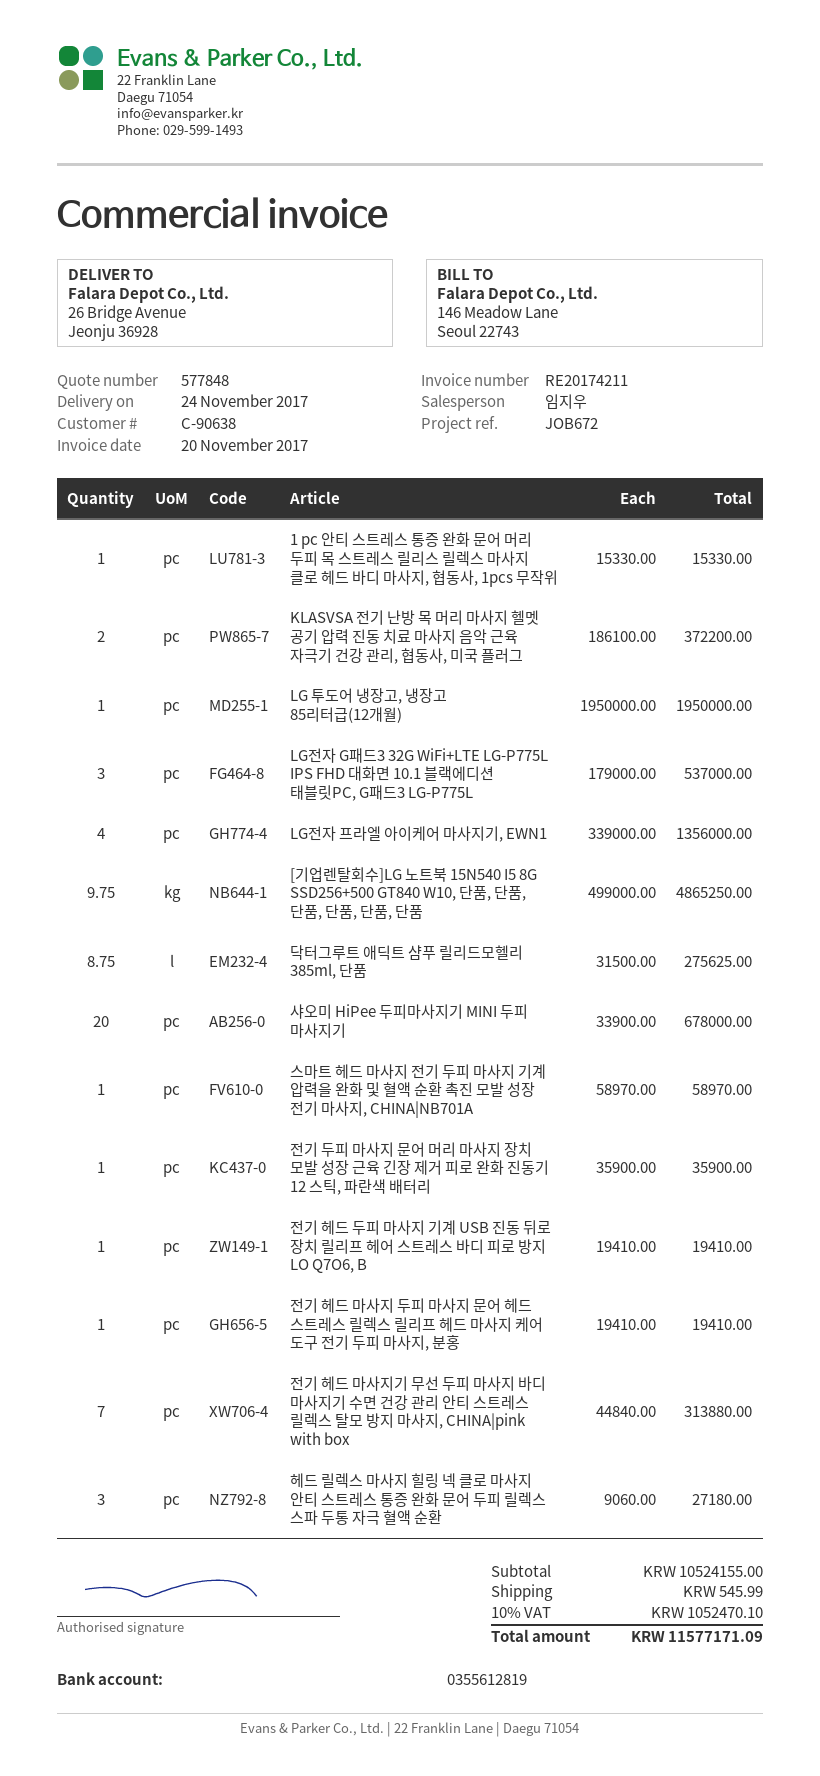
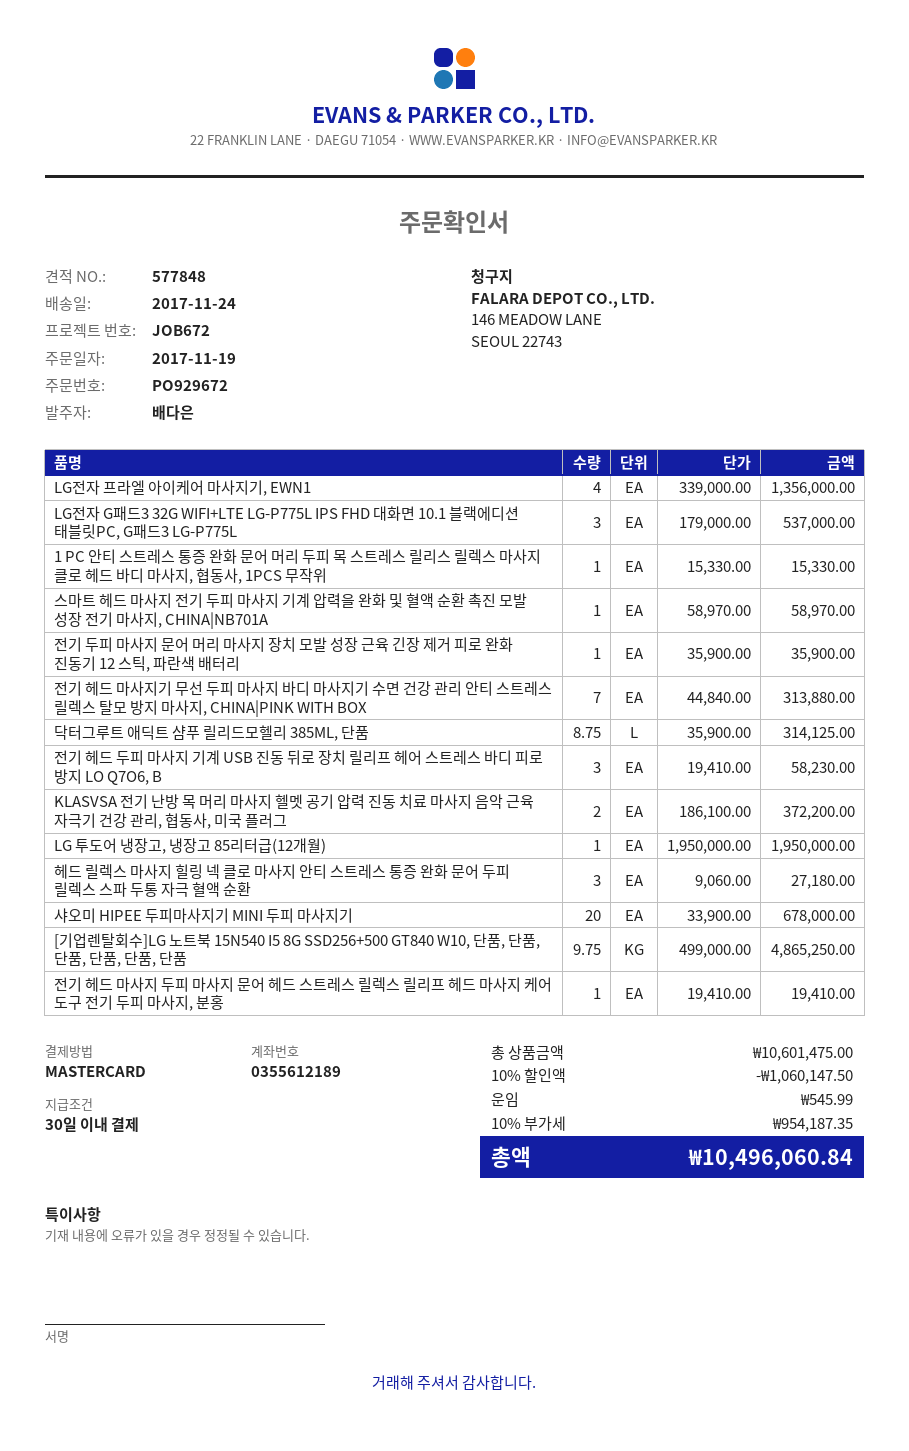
bank account: 0355612819 -> 0355612189
닥터그루트 애딕트 샴푸 릴리드모헬리 385ml, 단품: 8.75 x 31500.00 = 275625.00 -> 8.75 x 35900.00 = 314125.00
전기 헤드 두피 마사지 기계 USB 진동 뒤로 장치 릴리프 헤어 스트레스 바디 피로 방지 LO Q7O6, B: 1 x 19410.00 = 19410.00 -> 3 x 19410.00 = 58230.00
subtotal: 10524155.00 -> 10601475.00
discount: none -> 10% = 1060147.50
tax: 10% = 1052470.10 -> 10% = 954187.35
total: 11577171.09 -> 10496060.84

